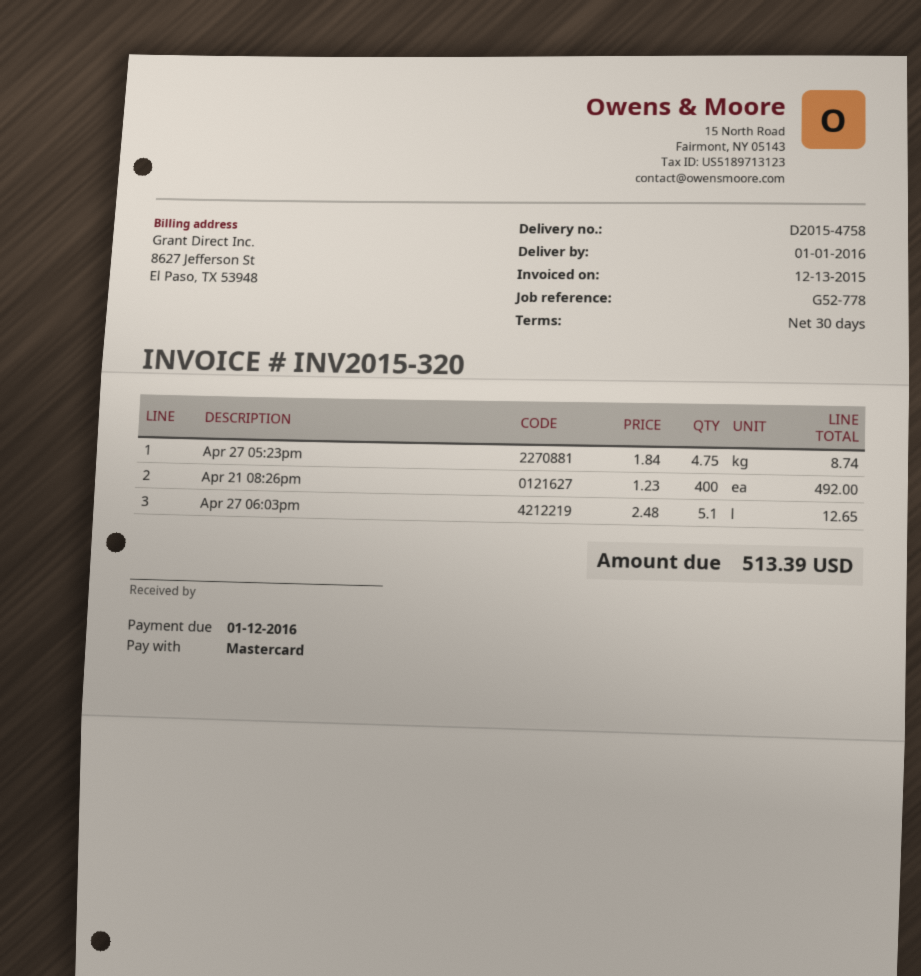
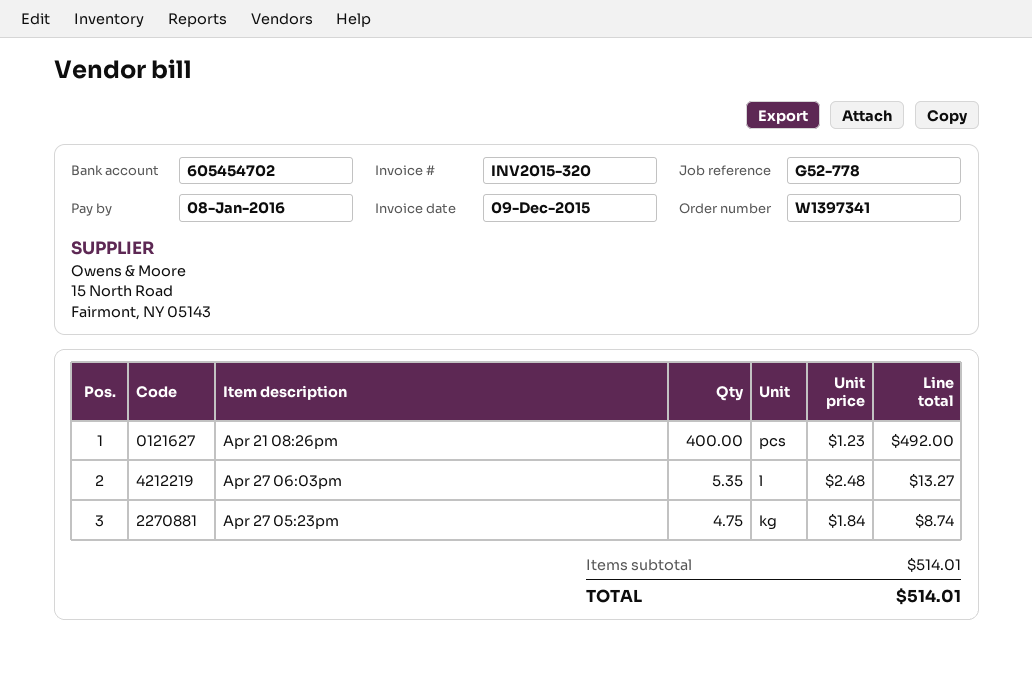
invoice date: 2015-12-13 -> 2015-12-09
due date: 2016-01-12 -> 2016-01-08
Apr 27 06:03pm: 5.1 x 2.48 = 12.65 -> 5.35 x 2.48 = 13.27
total: 513.39 -> 514.01

